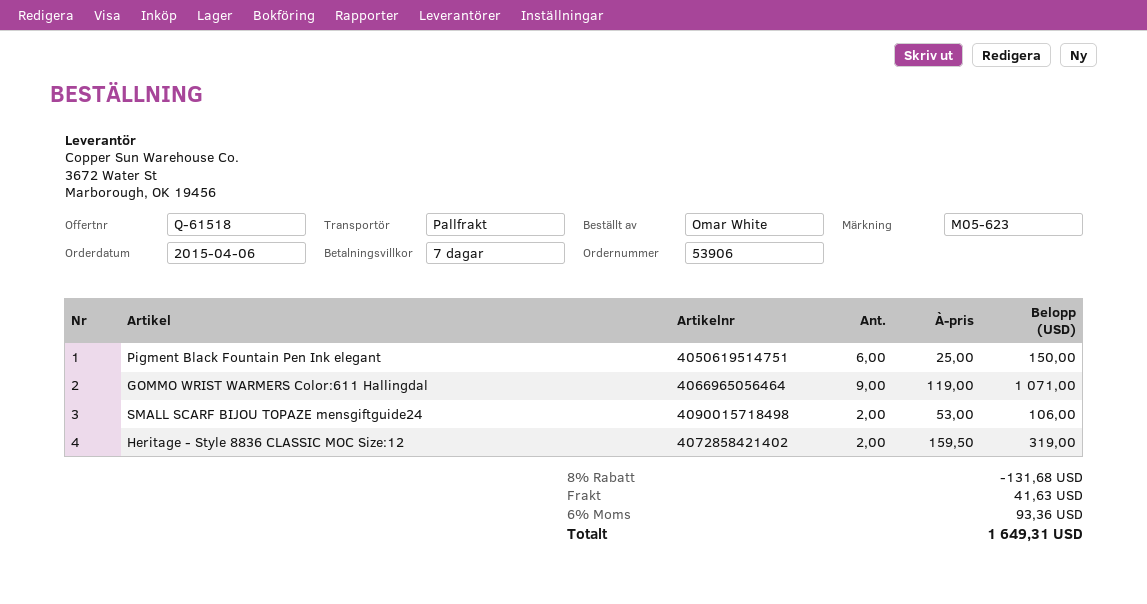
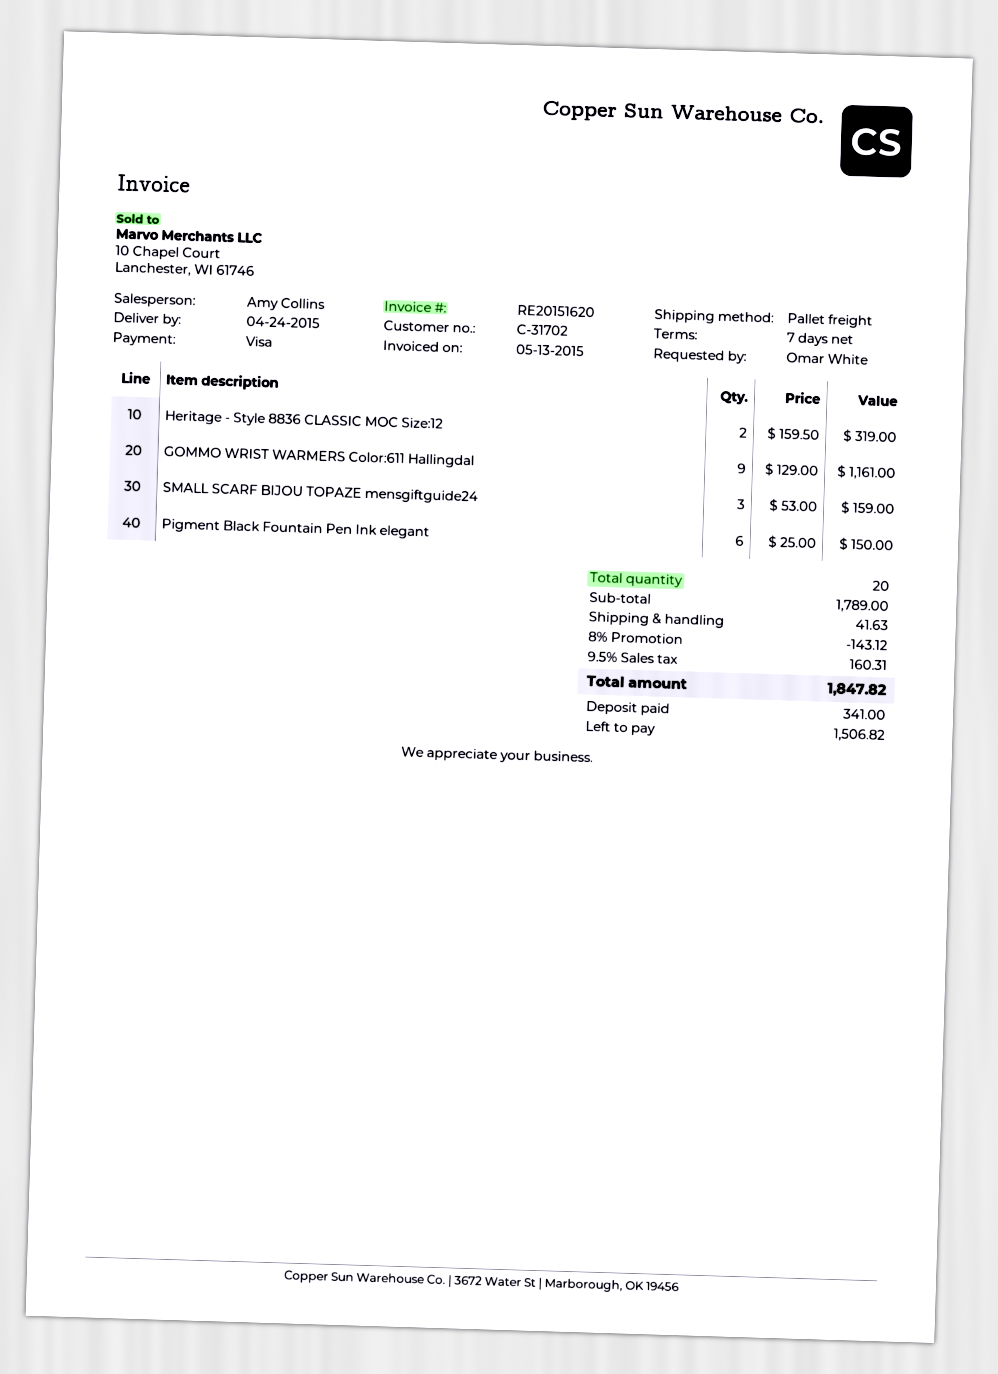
GOMMO WRIST WARMERS Color:611 Hallingdal: 9 x 119.00 = 1071.00 -> 9 x 129.00 = 1161.00
SMALL SCARF BIJOU TOPAZE mensgiftguide24: 2 x 53.00 = 106.00 -> 3 x 53.00 = 159.00
discount: 8% = 131.68 -> 8% = 143.12
tax: 6% = 93.36 -> 9.5% = 160.31
total: 1649.31 -> 1847.82

